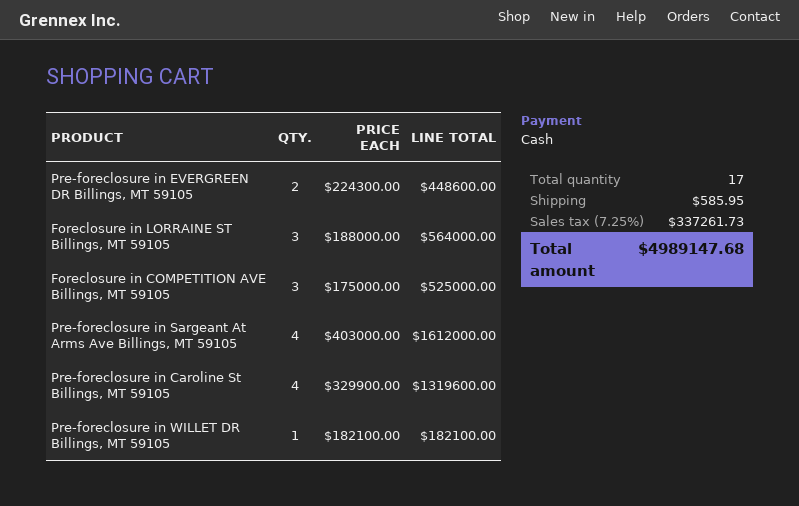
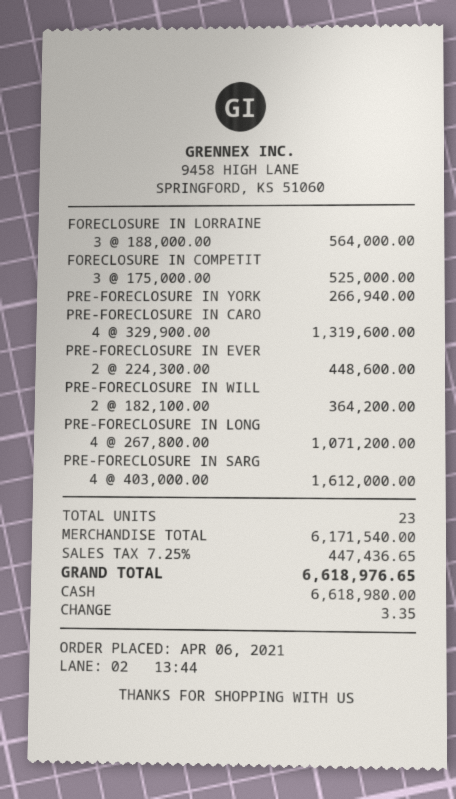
Pre-foreclosure in WILLET DR Billings, MT 59105: 1 x 182100.00 = 182100.00 -> 2 x 182100.00 = 364200.00
PRE-FORECLOSURE IN YORK: none -> 1 x 266940.00 = 266940.00
PRE-FORECLOSURE IN LONG: none -> 4 x 267800.00 = 1071200.00
total quantity: 17 -> 23
shipping: 585.95 -> none
tax: 7.25% = 337261.73 -> 7.25% = 447436.65
total: 4989147.68 -> 6618976.65

